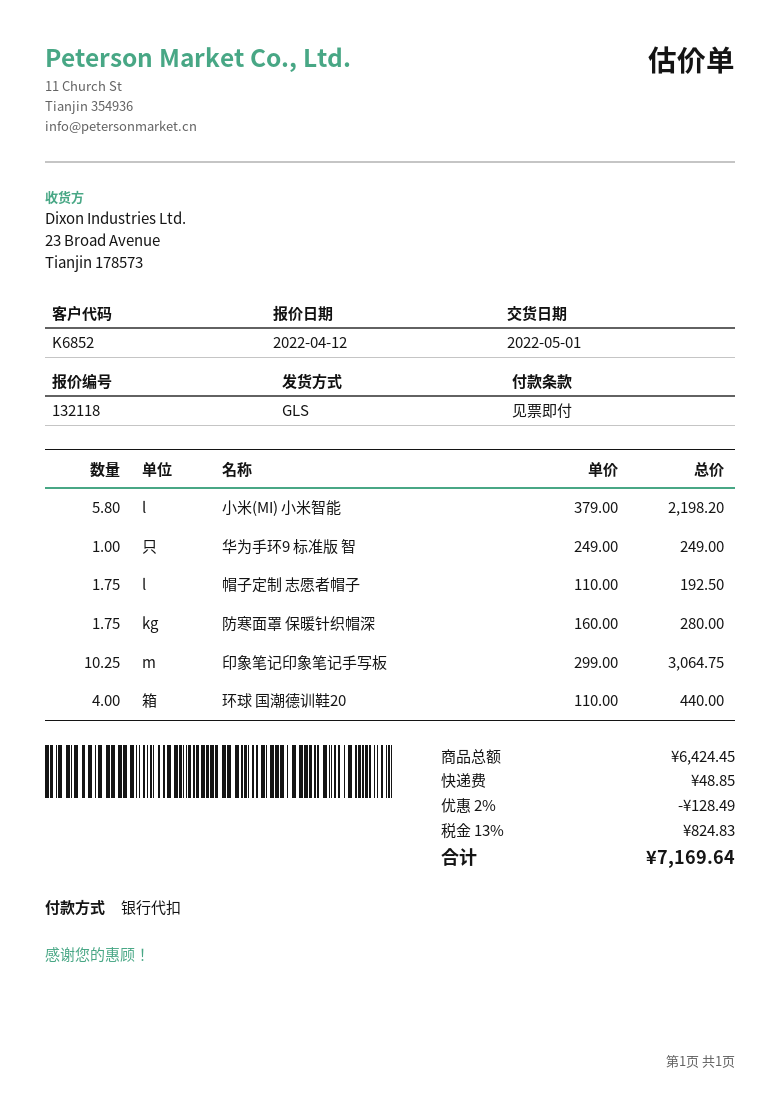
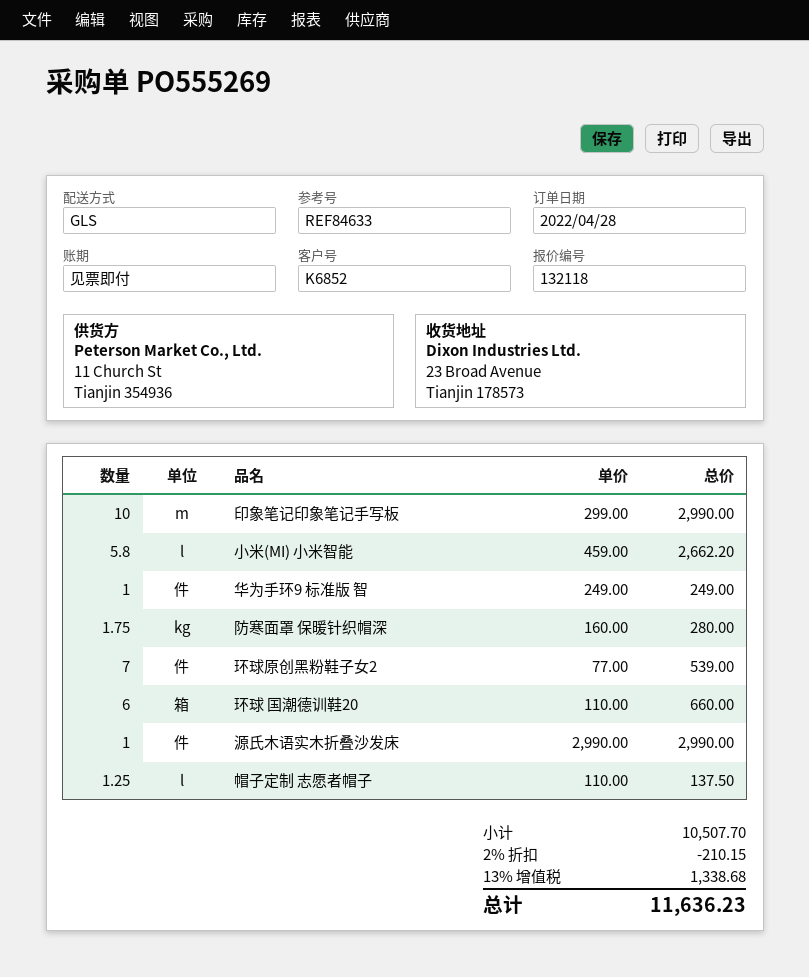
小米(MI) 小米智能: 5.8 x 379.00 = 2198.20 -> 5.8 x 459.00 = 2662.20
帽子定制 志愿者帽子: 1.75 x 110.00 = 192.50 -> 1.25 x 110.00 = 137.50
印象笔记印象笔记手写板: 10.25 x 299.00 = 3064.75 -> 10 x 299.00 = 2990.00
环球 国潮德训鞋20: 4 x 110.00 = 440.00 -> 6 x 110.00 = 660.00
环球原创黑粉鞋子女2: none -> 7 x 77.00 = 539.00
源氏木语实木折叠沙发床: none -> 1 x 2990.00 = 2990.00
subtotal: 6424.45 -> 10507.70
discount: 2% = 128.49 -> 2% = 210.15
shipping: 48.85 -> none
tax: 13% = 824.83 -> 13% = 1338.68
total: 7169.64 -> 11636.23

